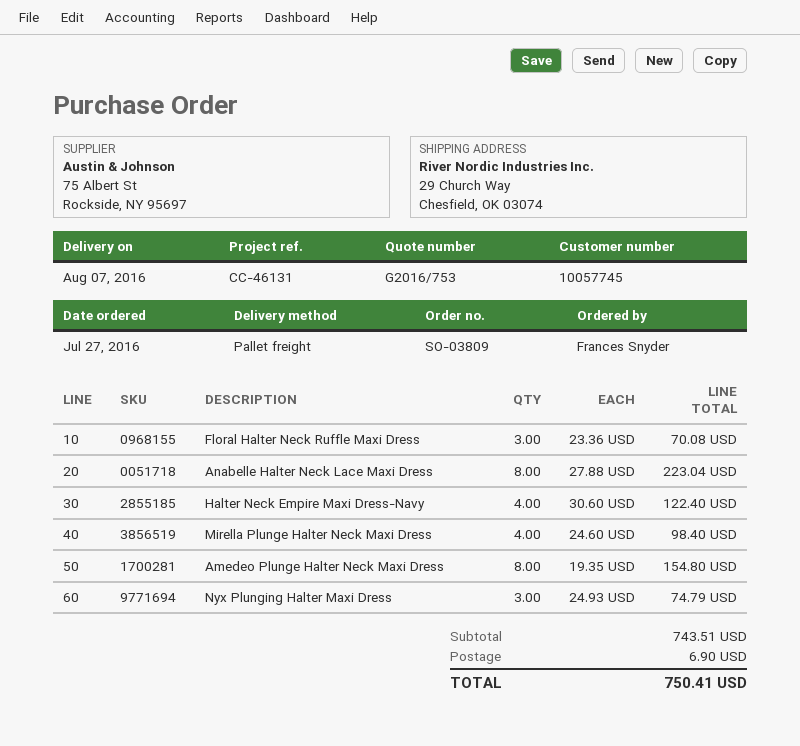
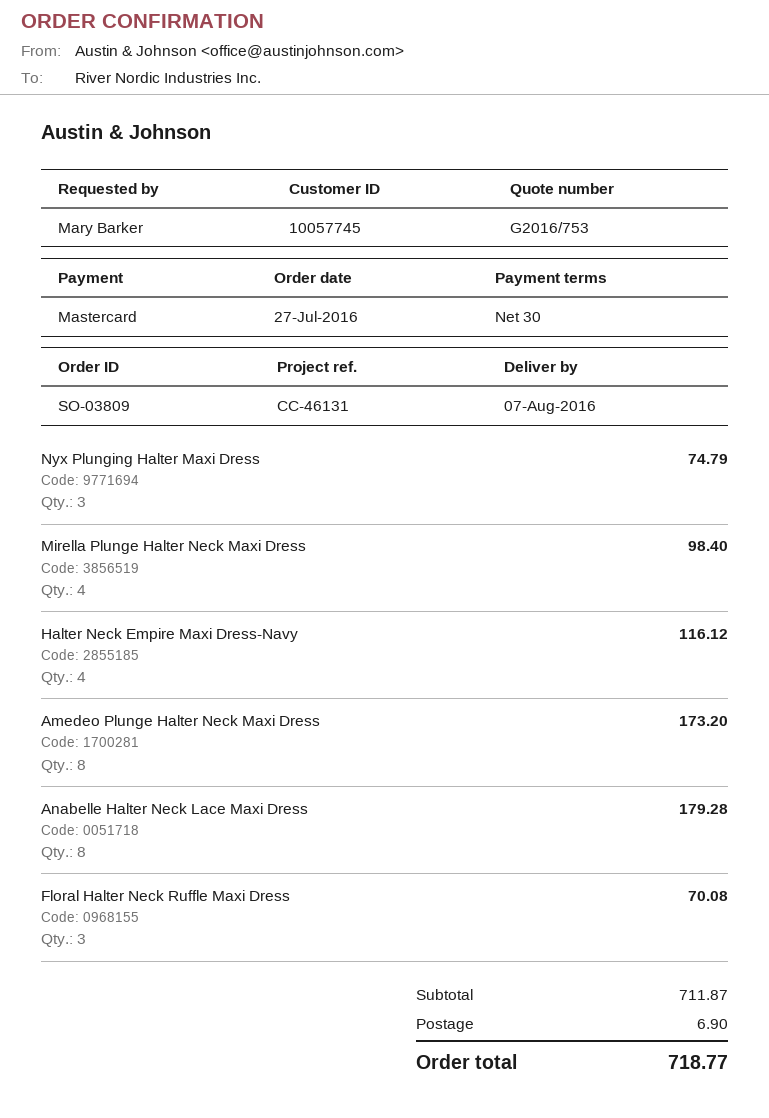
ordered by: Frances Snyder -> Mary Barker
Anabelle Halter Neck Lace Maxi Dress: 8 for 223.04 -> 8 for 179.28
Halter Neck Empire Maxi Dress-Navy: 4 for 122.40 -> 4 for 116.12
Amedeo Plunge Halter Neck Maxi Dress: 8 for 154.80 -> 8 for 173.20
subtotal: 743.51 -> 711.87
total: 750.41 -> 718.77

